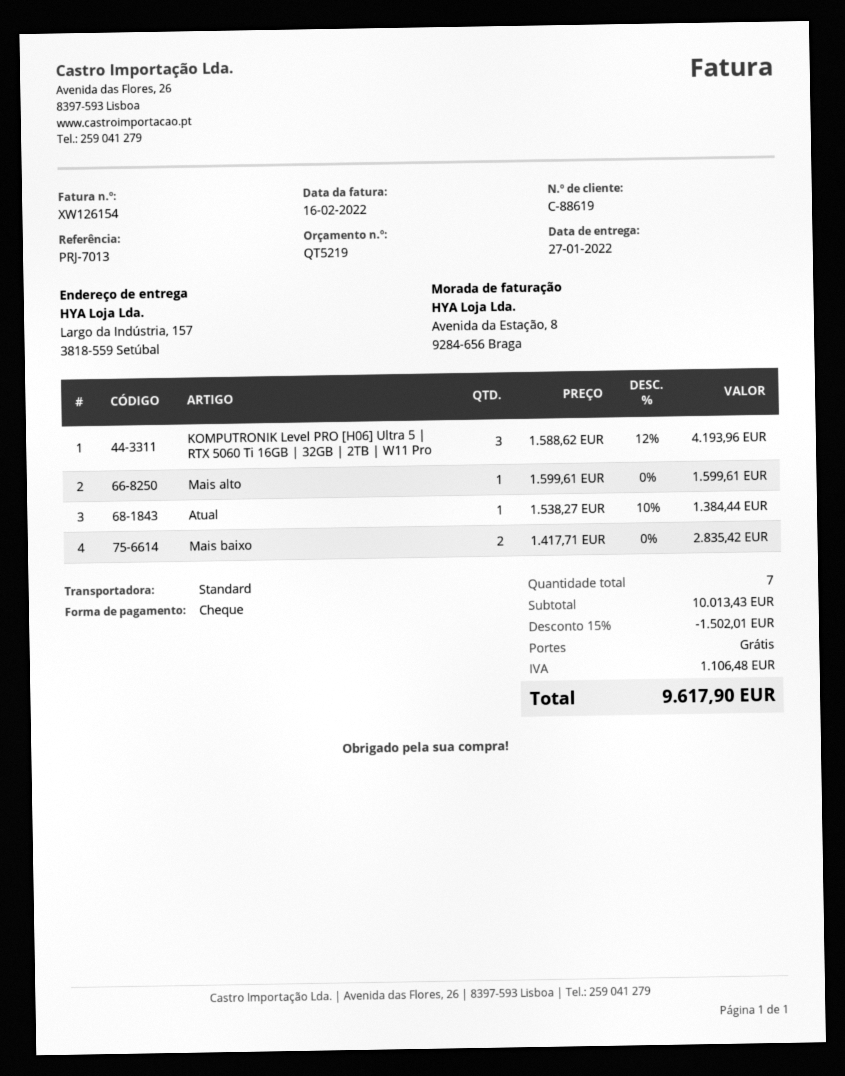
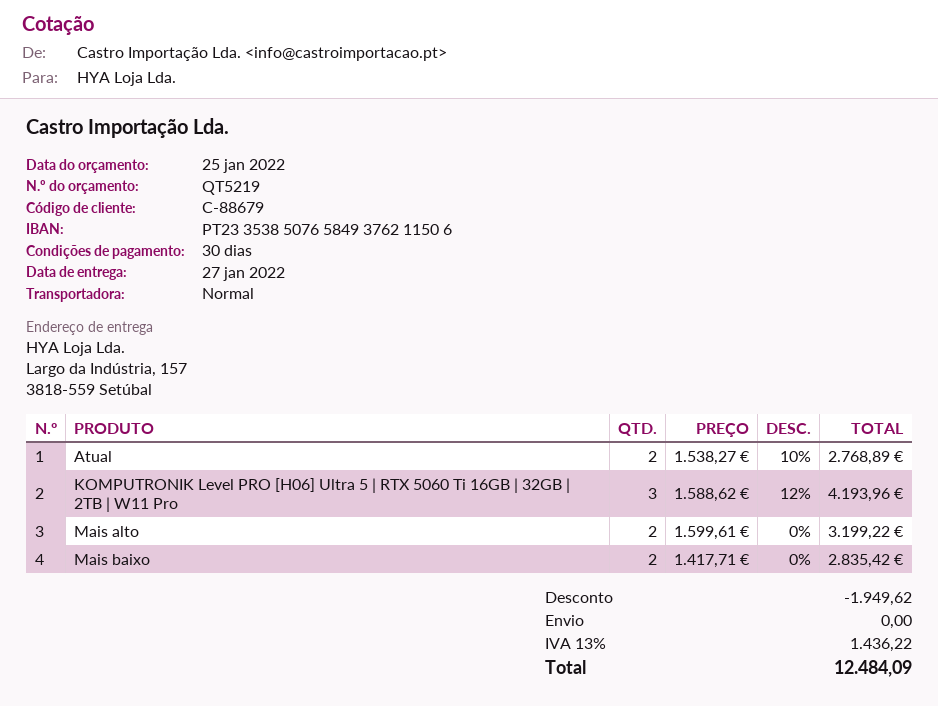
customer number: C-88619 -> C-88679
Mais alto: 1 x 1599.61 = 1599.61 -> 2 x 1599.61 = 3199.22
Atual: 1 x 1538.27 - 10% = 1384.44 -> 2 x 1538.27 - 10% = 2768.89
discount: 1502.01 -> 1949.62
tax: 1106.48 -> 1436.22
total: 9617.90 -> 12484.09

